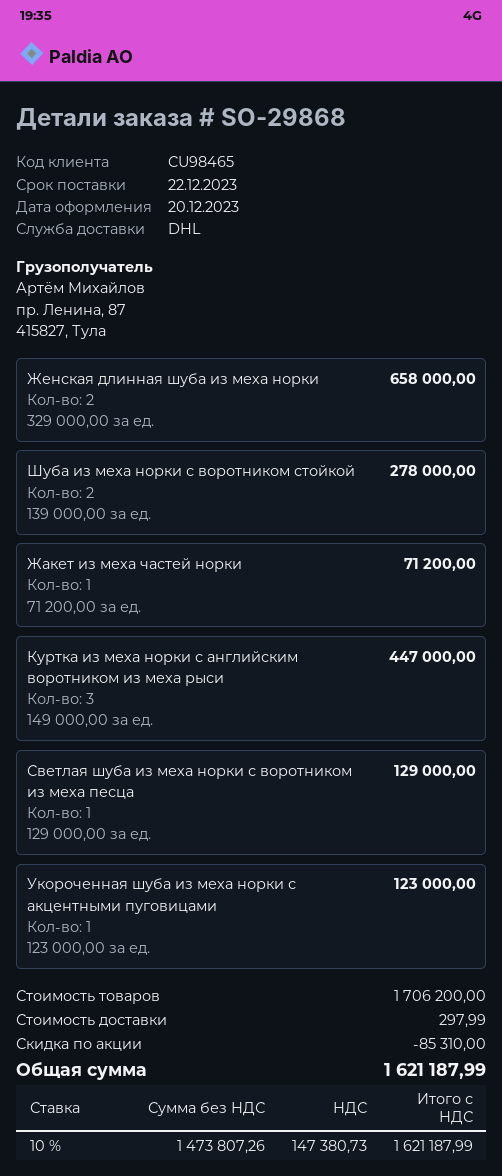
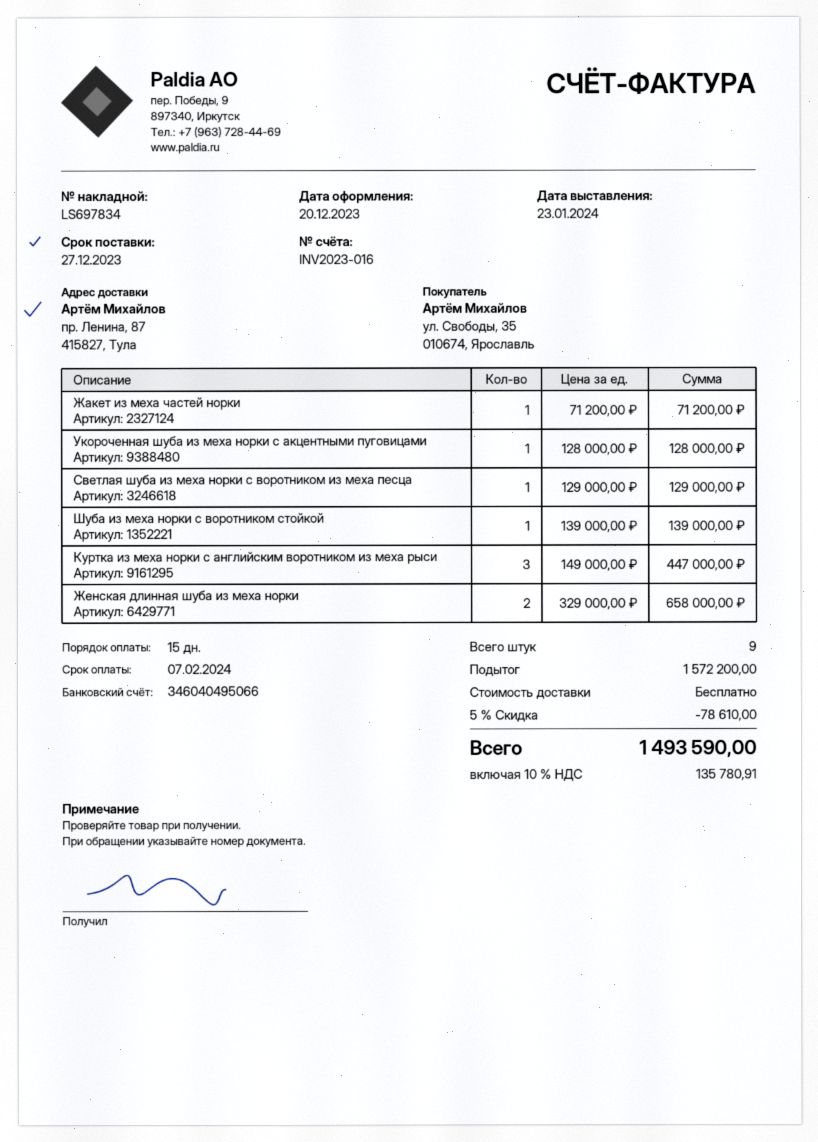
delivery date: 2023-12-22 -> 2023-12-27
Шуба из меха норки с воротником стойкой: 2 x 139000.00 = 278000.00 -> 1 x 139000.00 = 139000.00
Укороченная шуба из меха норки с акцентными пуговицами: 1 x 123000.00 = 123000.00 -> 1 x 128000.00 = 128000.00
subtotal: 1706200.00 -> 1572200.00
discount: 85310.00 -> 78610.00
shipping: 297.99 -> 0.00
tax: 10% = 147380.73 -> 10% = 135780.91
total: 1621187.99 -> 1493590.00

